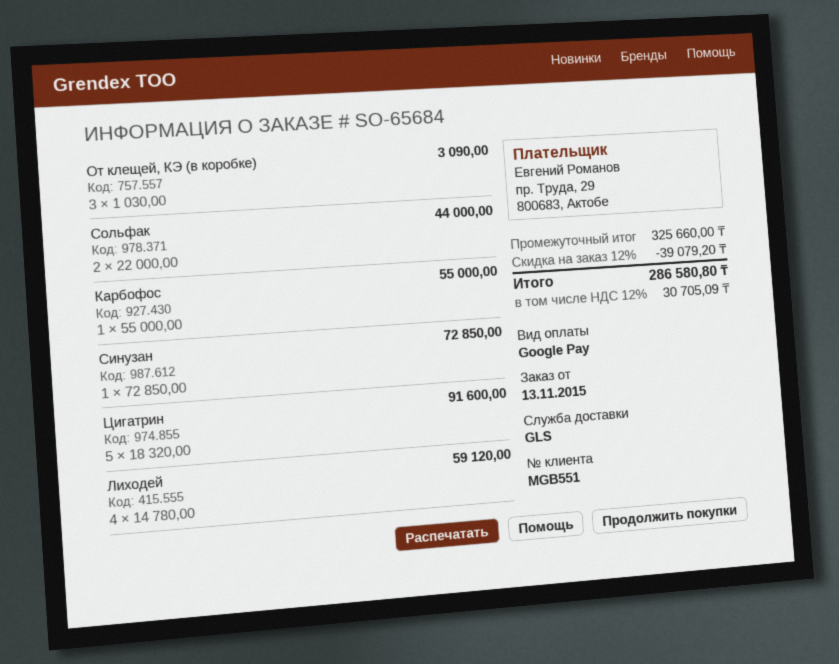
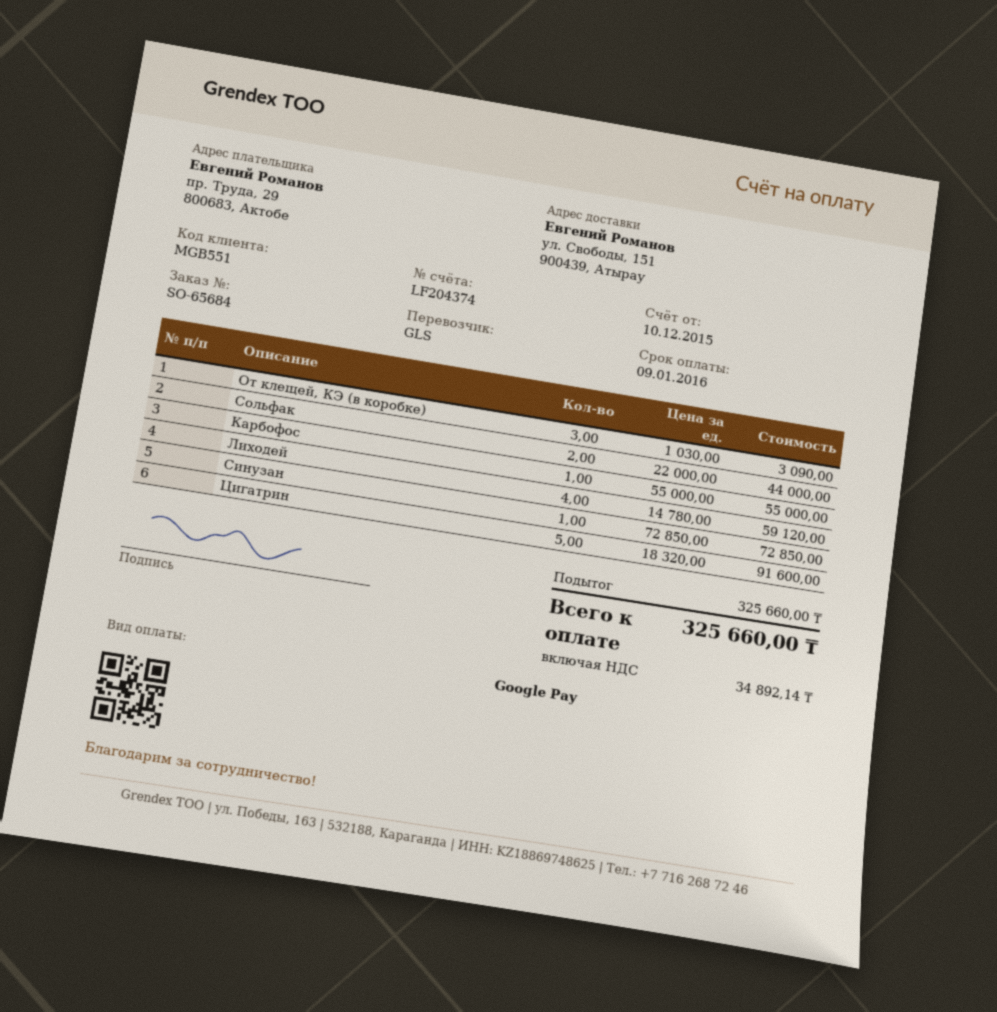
discount: 12% = 39079.20 -> none
tax: 30705.09 -> 34892.14
total: 286580.80 -> 325660.00

